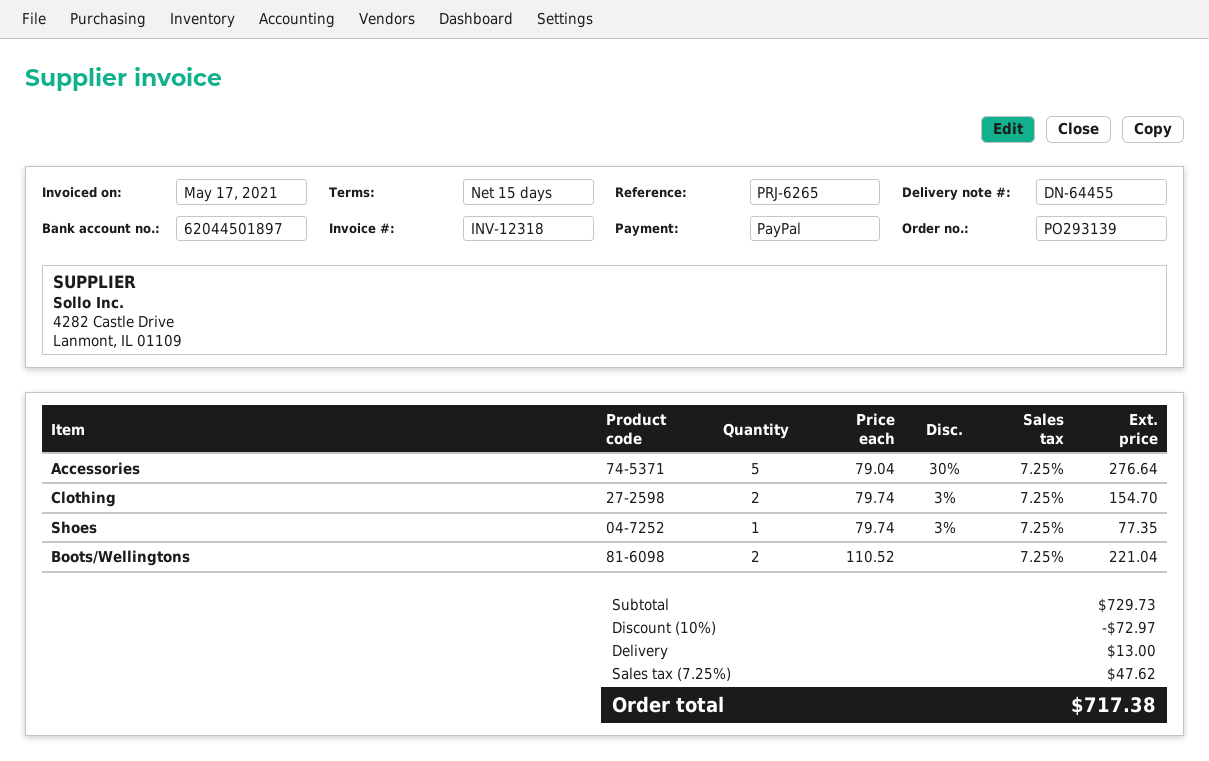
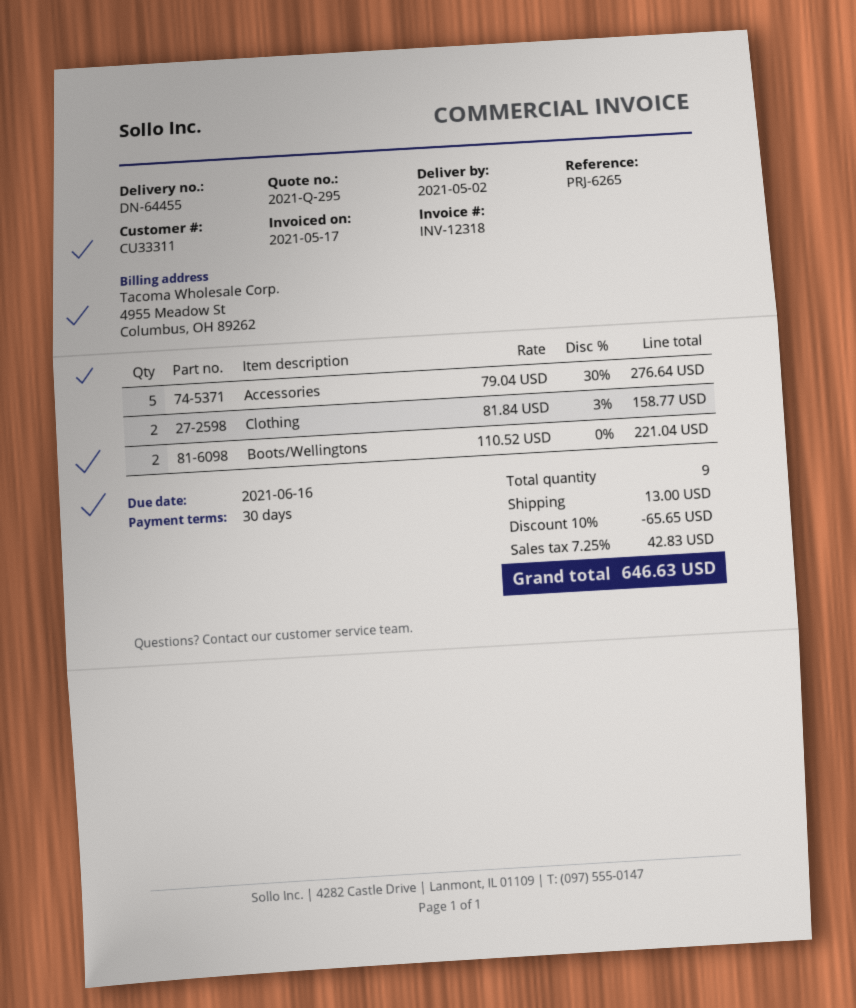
payment terms: 15 days -> 30 days
Clothing: 2 x 79.74 - 3% = 154.70 -> 2 x 81.84 - 3% = 158.77
Shoes: 1 x 79.74 - 3% = 77.35 -> none
discount: 10% = 72.97 -> 10% = 65.65
tax: 7.25% = 47.62 -> 7.25% = 42.83
total: 717.38 -> 646.63

